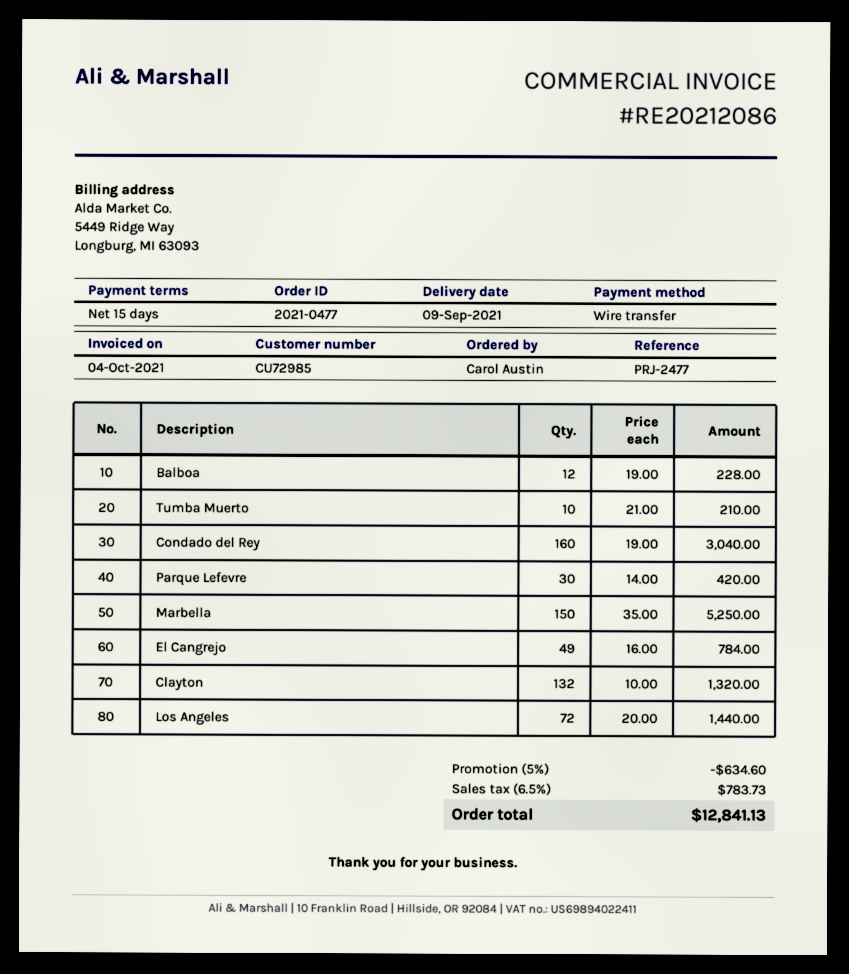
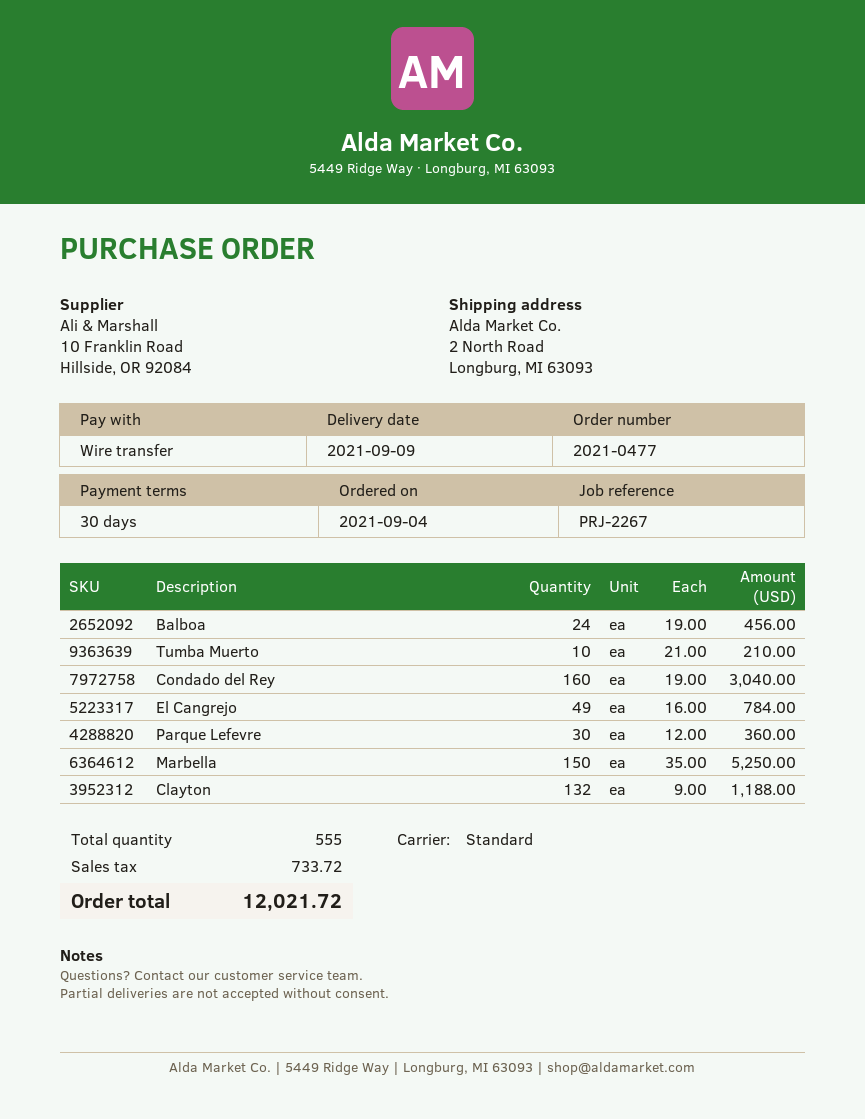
payment terms: 15 days -> 30 days
reference: PRJ-2477 -> PRJ-2267
Balboa: 12 x 19.00 = 228.00 -> 24 x 19.00 = 456.00
Parque Lefevre: 30 x 14.00 = 420.00 -> 30 x 12.00 = 360.00
Clayton: 132 x 10.00 = 1320.00 -> 132 x 9.00 = 1188.00
Los Angeles: 72 x 20.00 = 1440.00 -> none
discount: 5% = 634.60 -> none
tax: 783.73 -> 733.72
total: 12841.13 -> 12021.72

